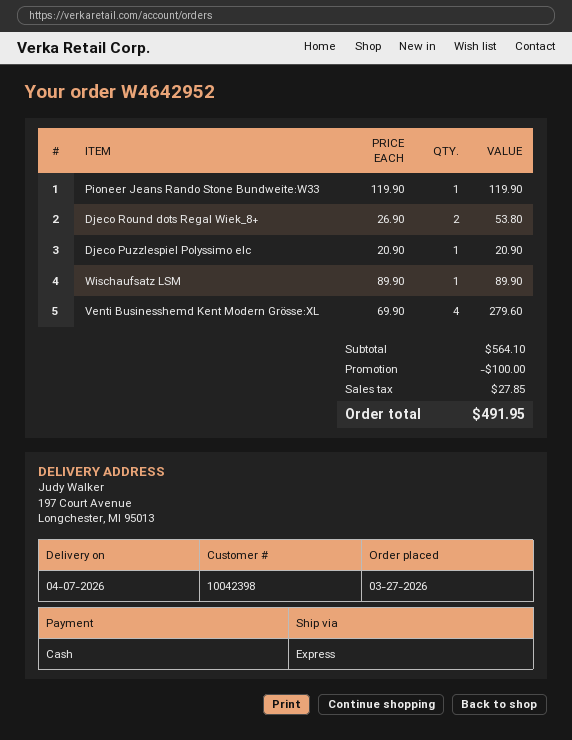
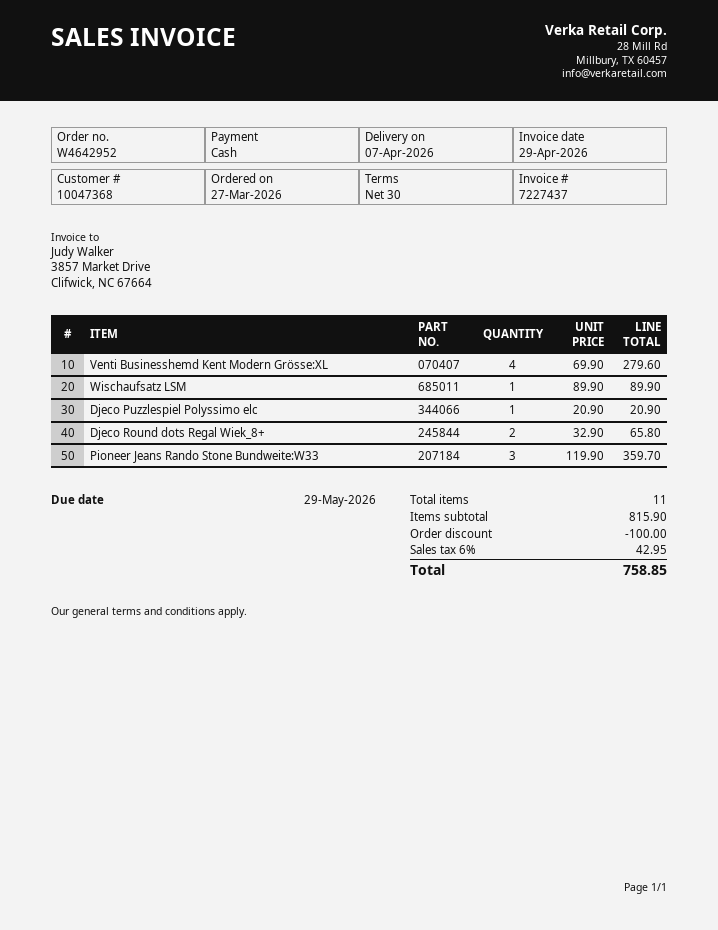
customer number: 10042398 -> 10047368
Pioneer Jeans Rando Stone Bundweite:W33: 1 x 119.90 = 119.90 -> 3 x 119.90 = 359.70
Djeco Round dots Regal Wiek_8+: 2 x 26.90 = 53.80 -> 2 x 32.90 = 65.80
subtotal: 564.10 -> 815.90
tax: 27.85 -> 42.95
total: 491.95 -> 758.85

